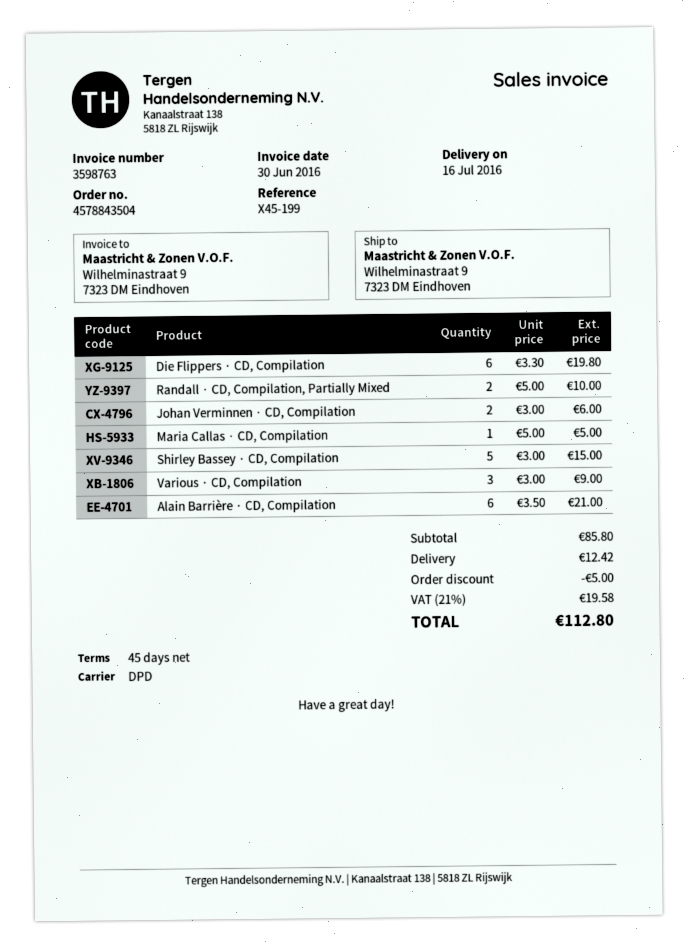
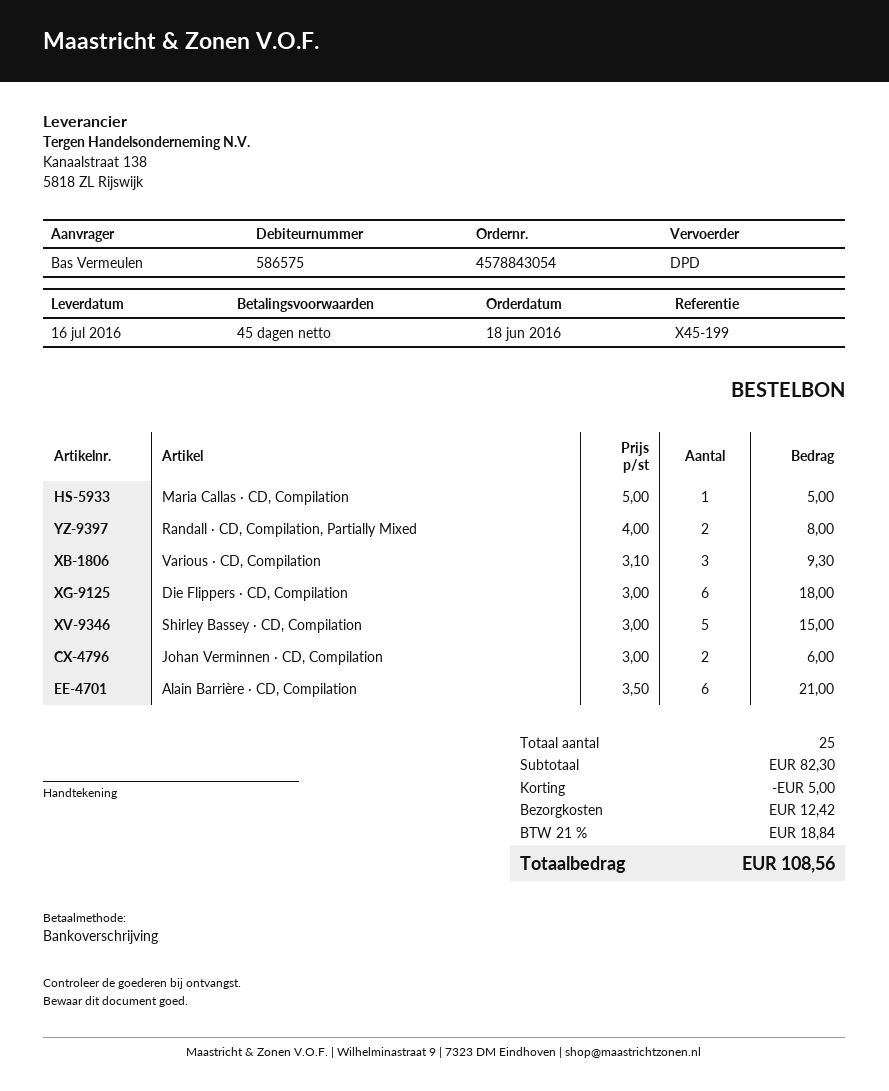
order number: 4578843504 -> 4578843054
Die Flippers · CD, Compilation: 6 x 3.30 = 19.80 -> 6 x 3.00 = 18.00
Randall · CD, Compilation, Partially Mixed: 2 x 5.00 = 10.00 -> 2 x 4.00 = 8.00
Various · CD, Compilation: 3 x 3.00 = 9.00 -> 3 x 3.10 = 9.30
subtotal: 85.80 -> 82.30
tax: 21% = 19.58 -> 21% = 18.84
total: 112.80 -> 108.56

